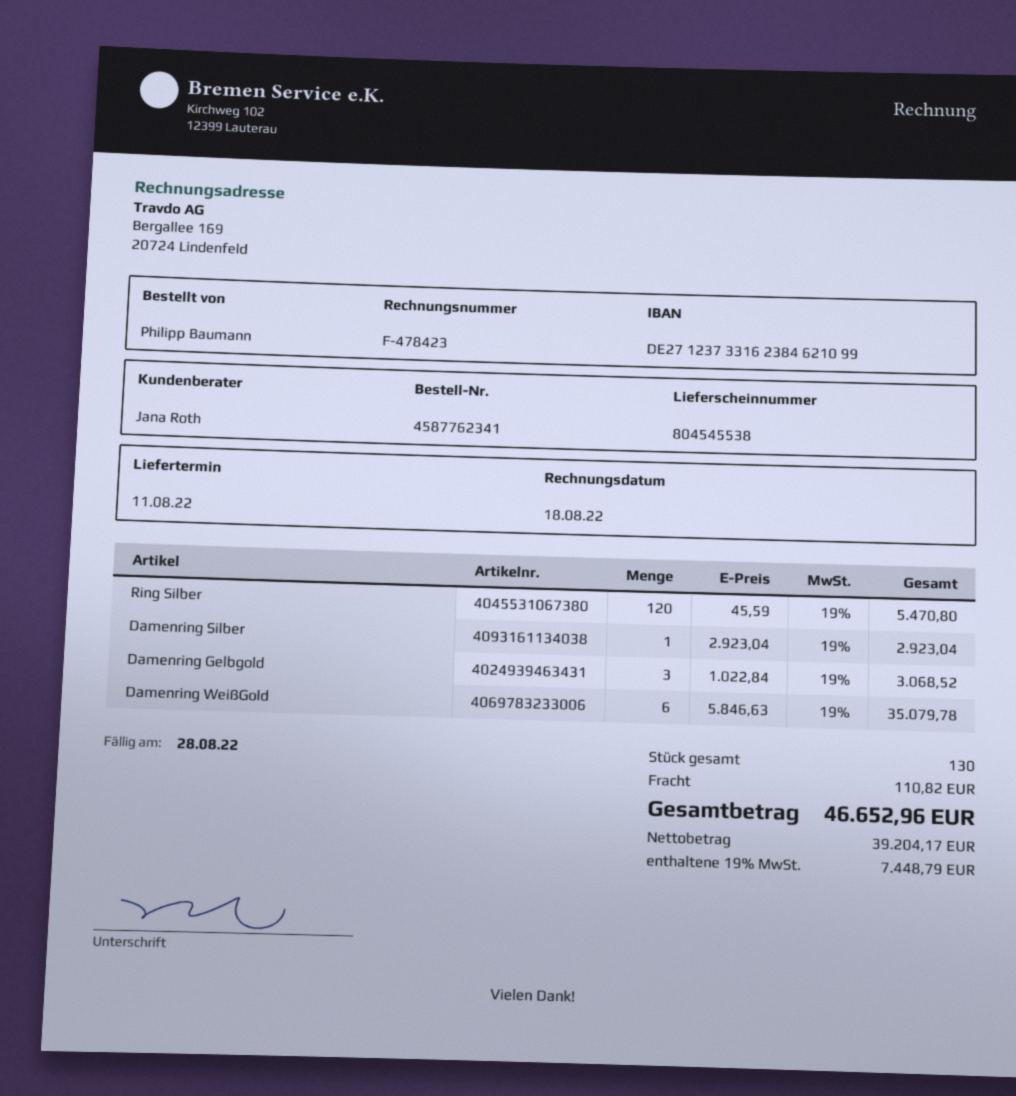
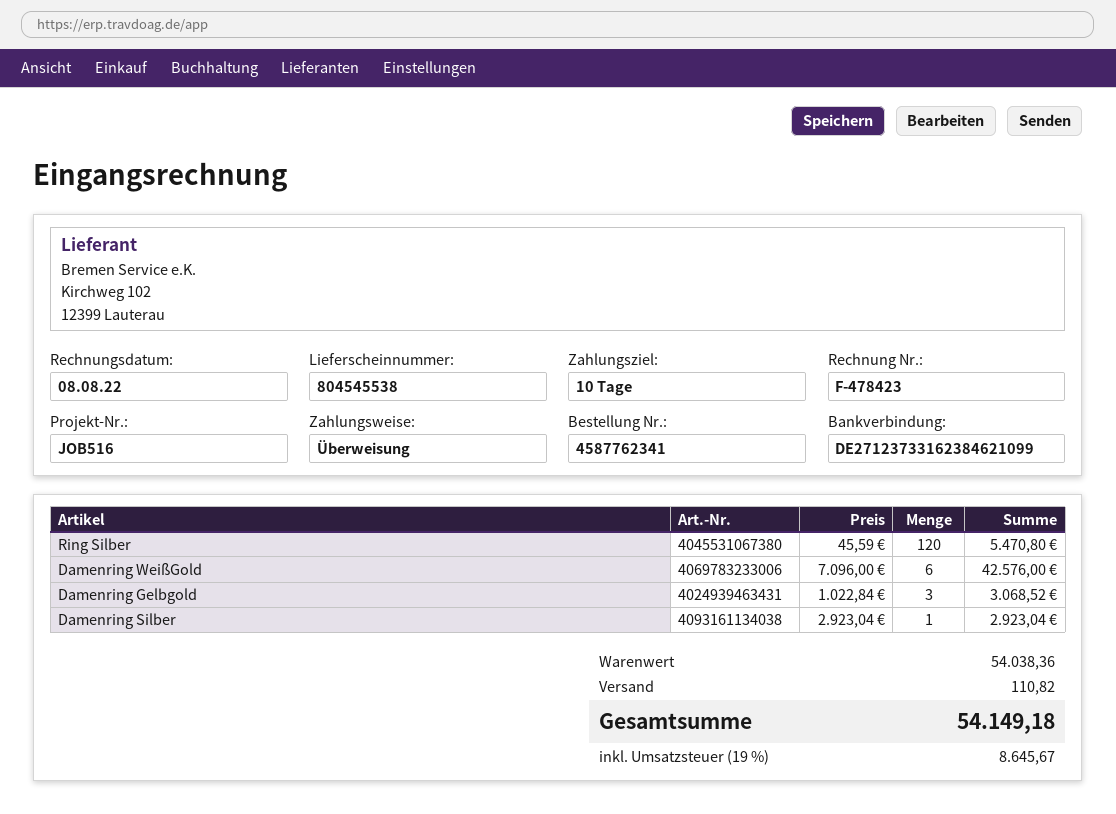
invoice date: 2022-08-18 -> 2022-08-08
Damenring WeißGold: 6 x 5846.63 = 35079.78 -> 6 x 7096.00 = 42576.00
tax: 19% = 7448.79 -> 19% = 8645.67
total: 46652.96 -> 54149.18

